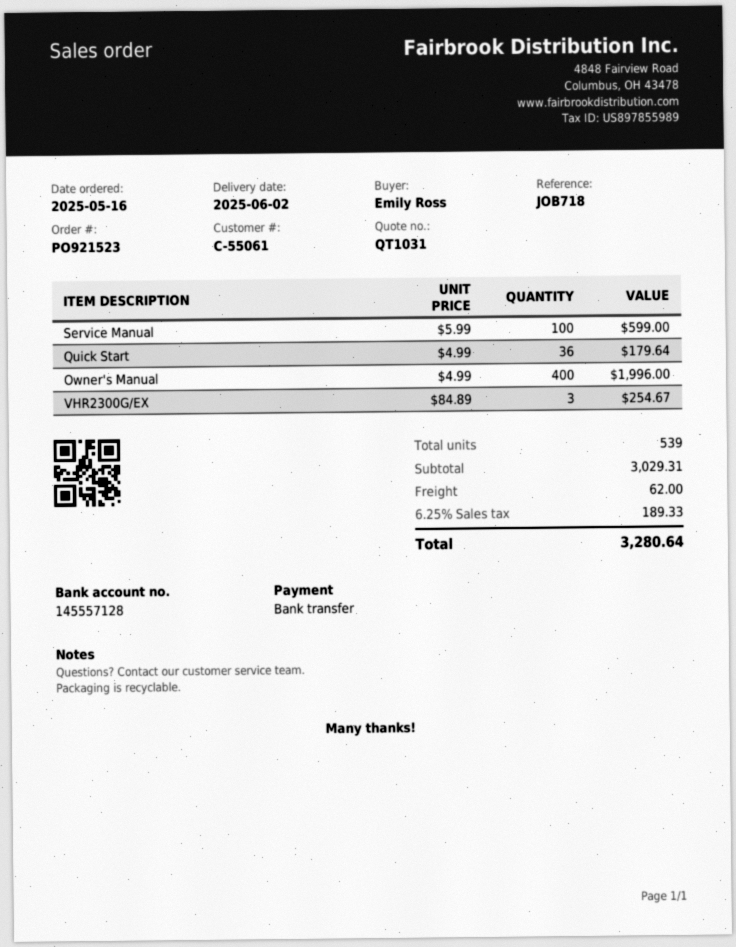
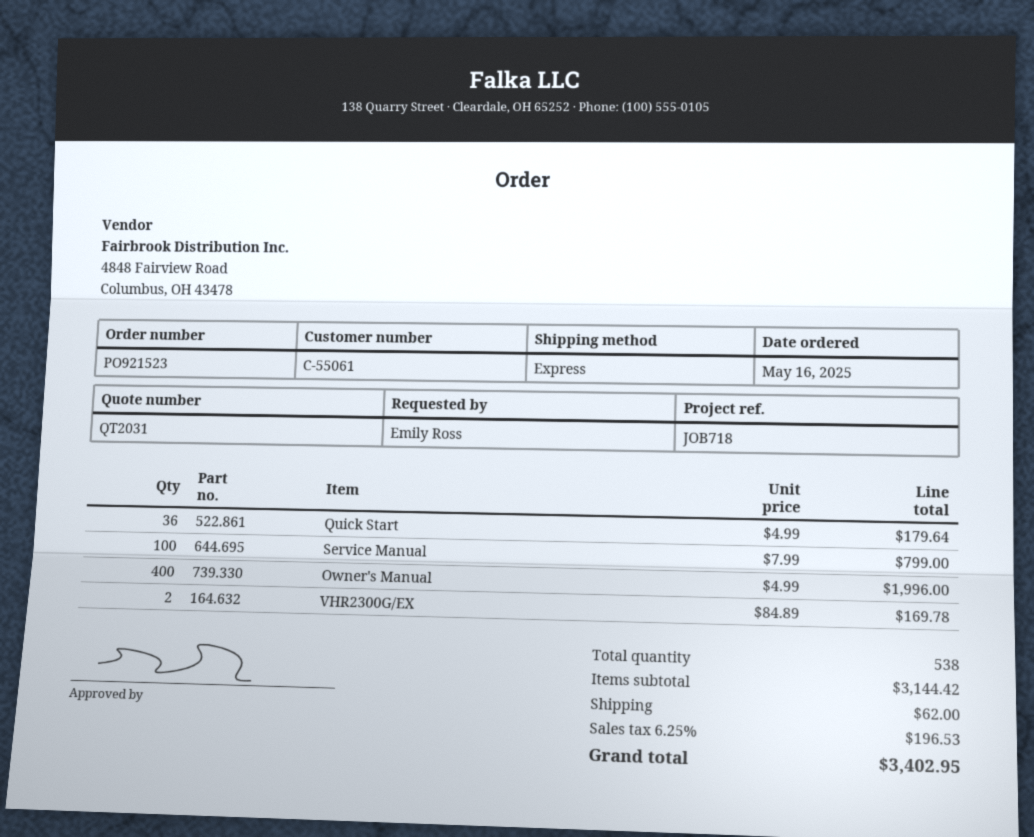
quote number: QT1031 -> QT2031
Service Manual: 100 x 5.99 = 599.00 -> 100 x 7.99 = 799.00
VHR2300G/EX: 3 x 84.89 = 254.67 -> 2 x 84.89 = 169.78
total quantity: 539 -> 538
subtotal: 3029.31 -> 3144.42
tax: 6.25% = 189.33 -> 6.25% = 196.53
total: 3280.64 -> 3402.95

